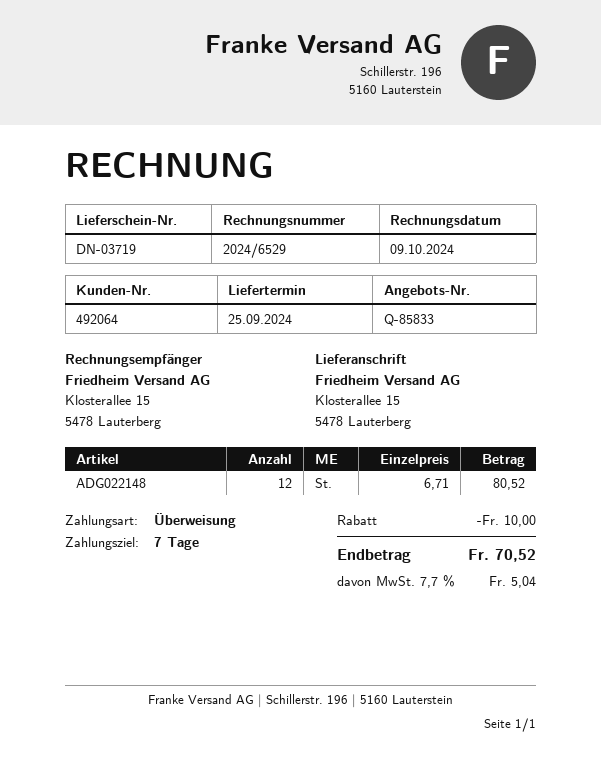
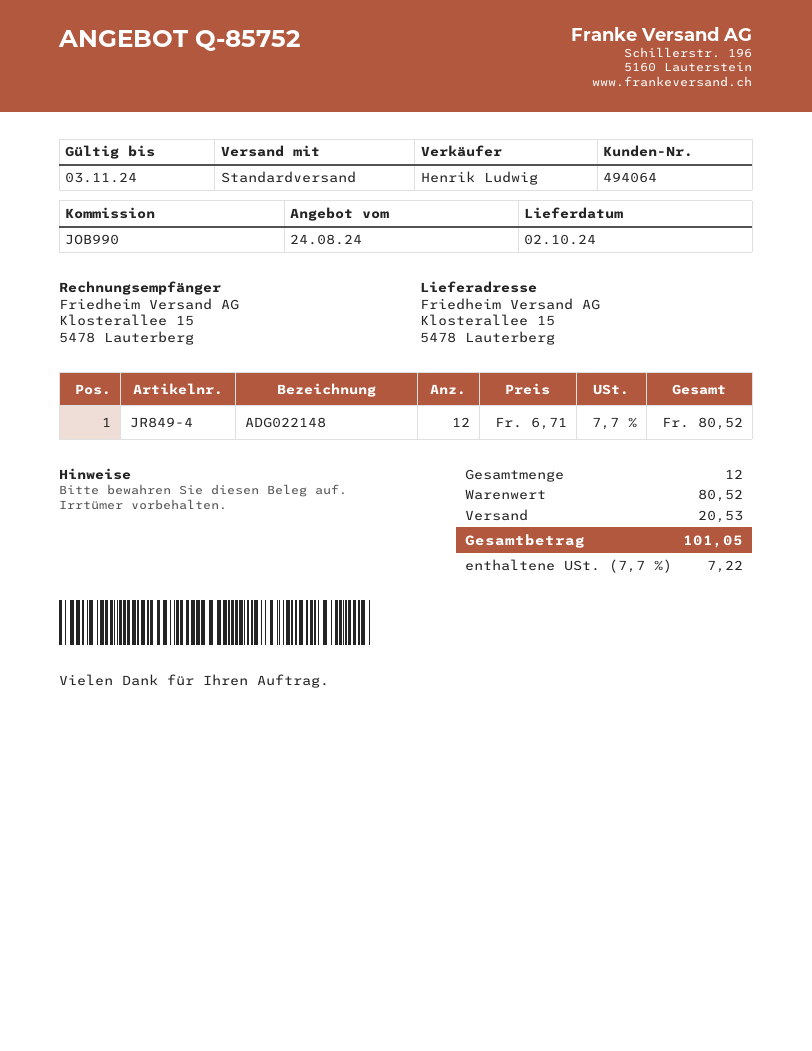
quote number: Q-85833 -> Q-85752
delivery date: 2024-09-25 -> 2024-10-02
customer number: 492064 -> 494064
discount: 10.00 -> none
shipping: none -> 20.53
tax: 7.7% = 5.04 -> 7.7% = 7.22
total: 70.52 -> 101.05

